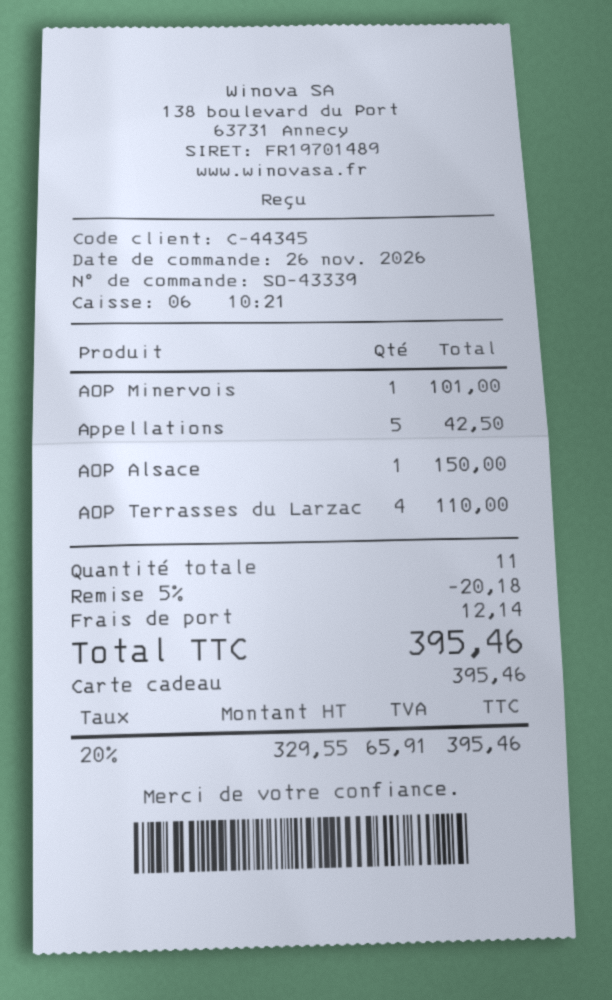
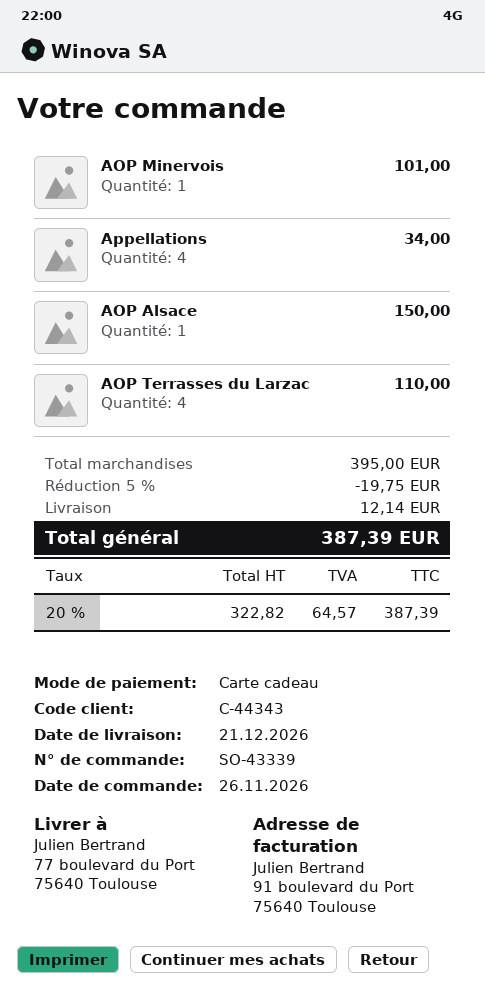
customer number: C-44345 -> C-44343
Appellations: 5 for 42.50 -> 4 for 34.00
discount: 5% = 20.18 -> 5% = 19.75
net: 329.55 -> 322.82
tax: 20% = 65.91 -> 20% = 64.57
total: 395.46 -> 387.39

